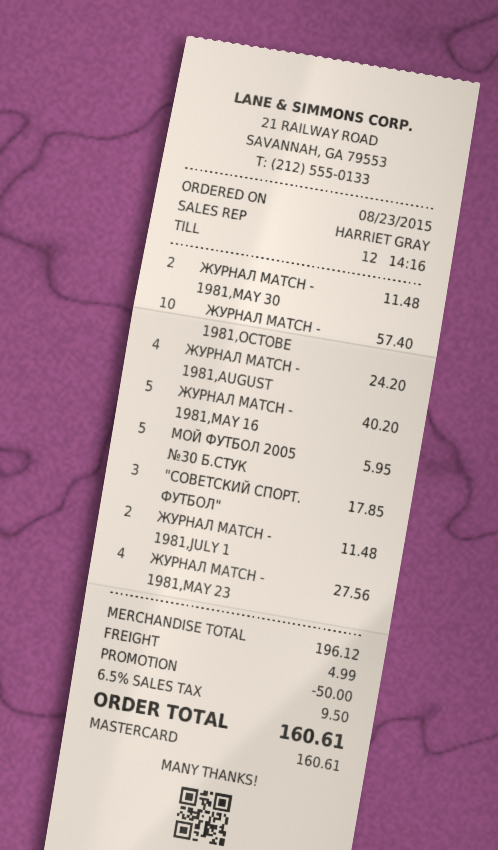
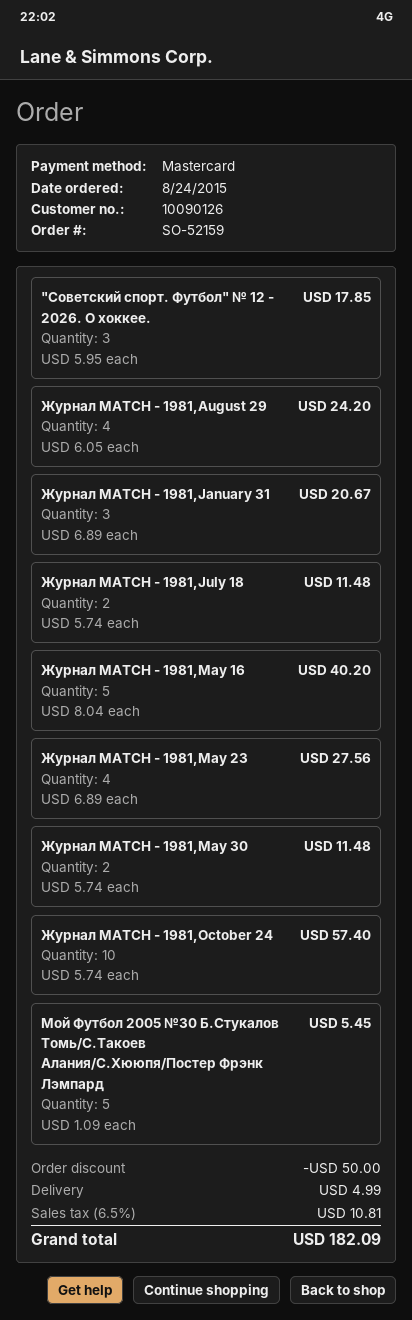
order date: 2015-08-23 -> 2015-08-24
МОЙ ФУТБОЛ 2005 №30 Б.СТУК: 5 for 5.95 -> 5 for 5.45
Журнал MATCH - 1981,January 31: none -> 3 for 20.67
tax: 6.5% = 9.50 -> 6.5% = 10.81
total: 160.61 -> 182.09

